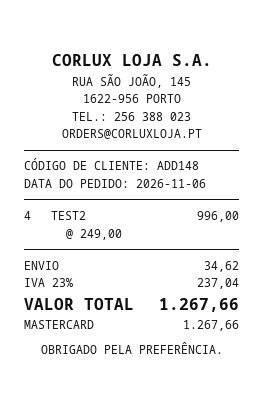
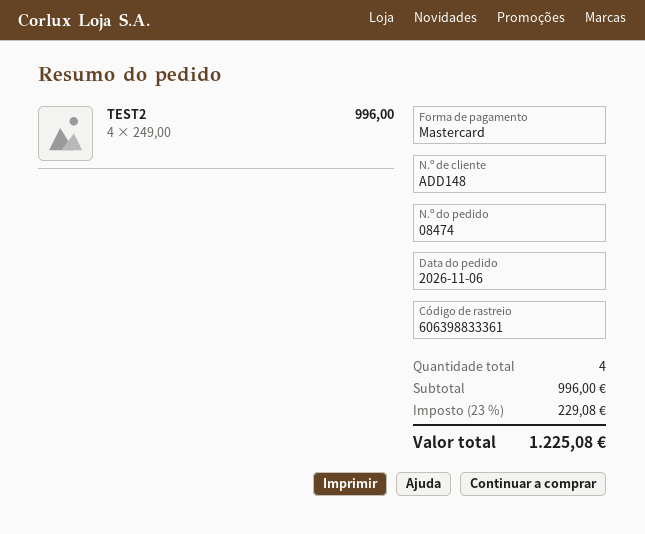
shipping: 34.62 -> none
tax: 23% = 237.04 -> 23% = 229.08
total: 1267.66 -> 1225.08

